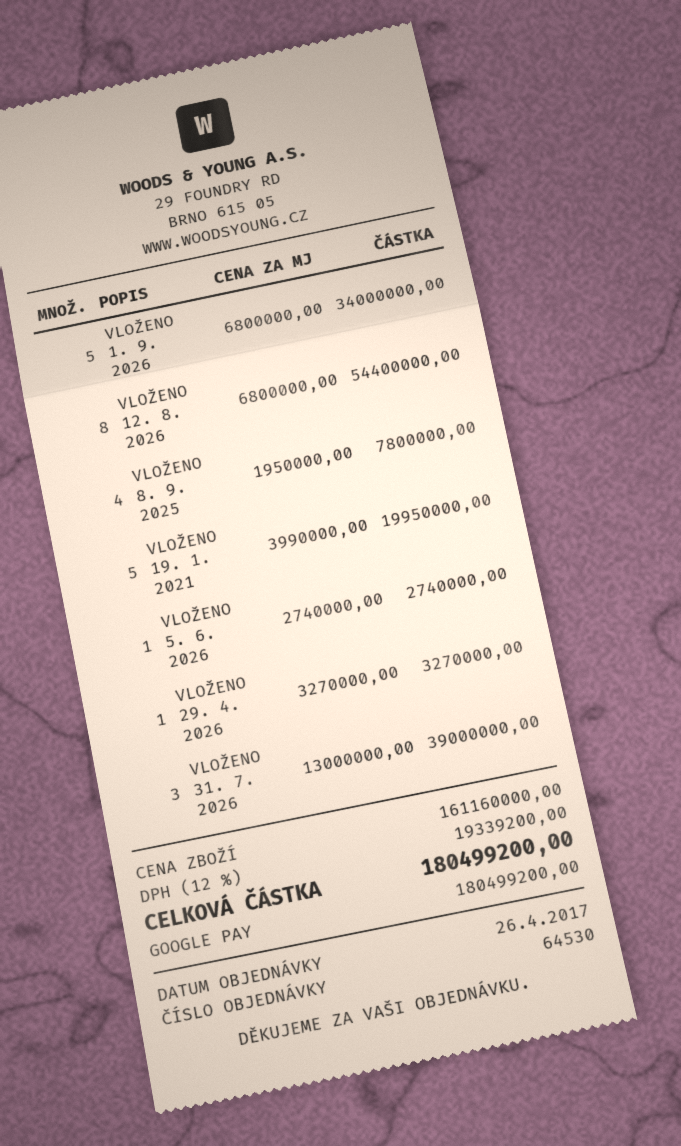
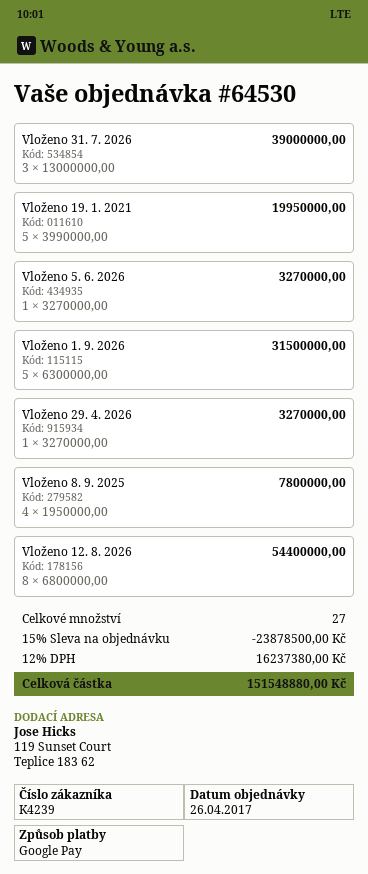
VLOŽENO 1. 9. 2026: 5 x 6800000.00 = 34000000.00 -> 5 x 6300000.00 = 31500000.00
VLOŽENO 5. 6. 2026: 1 x 2740000.00 = 2740000.00 -> 1 x 3270000.00 = 3270000.00
discount: none -> 15% = 23878500.00
tax: 12% = 19339200.00 -> 12% = 16237380.00
total: 180499200.00 -> 151548880.00

